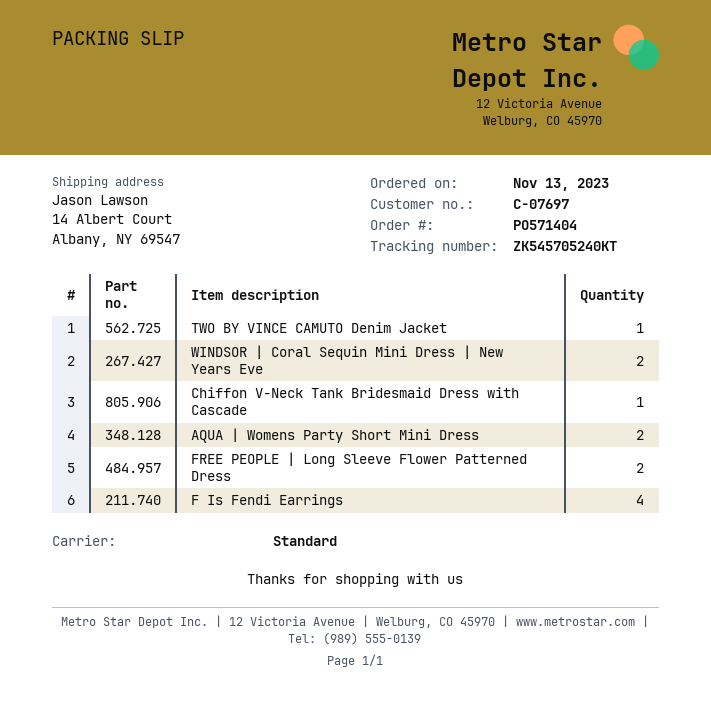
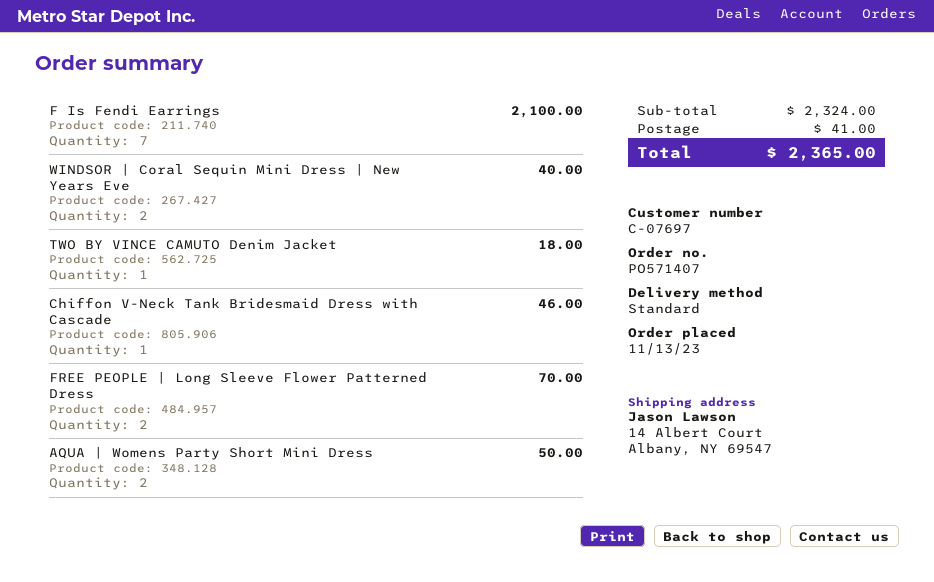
order number: PO571404 -> PO571407
F Is Fendi Earrings: 4 -> 7

